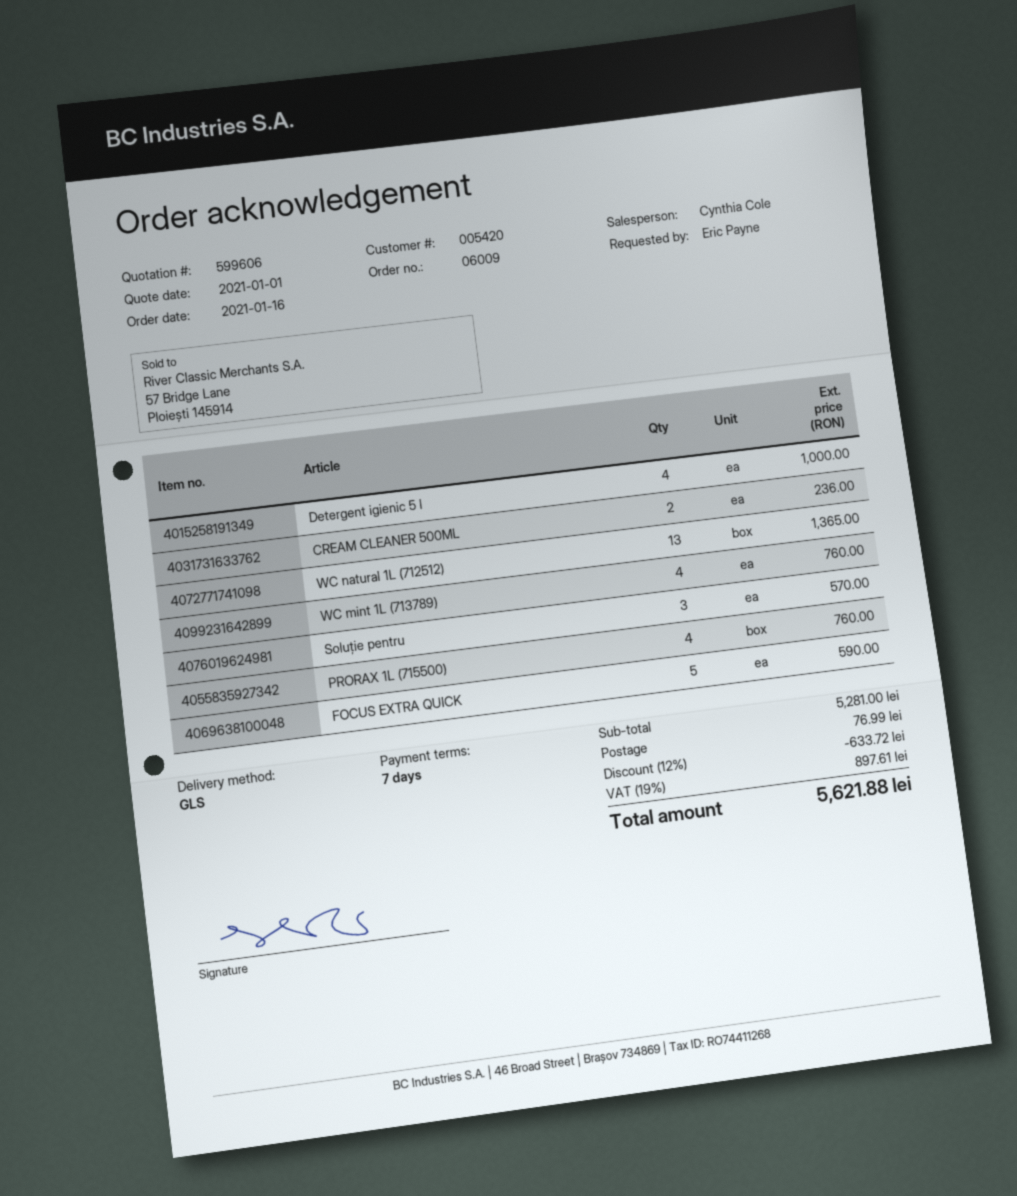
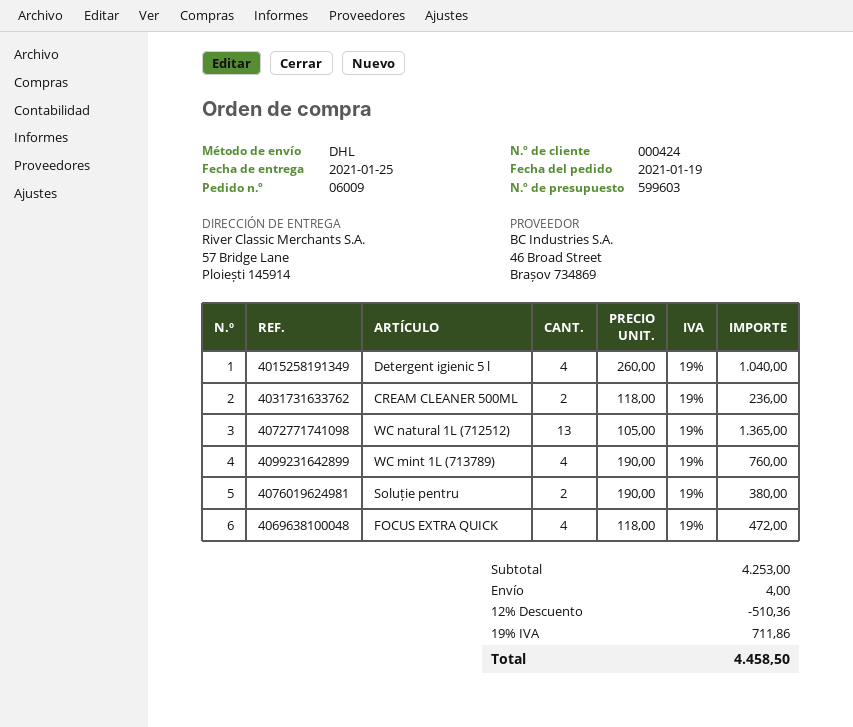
quote number: 599606 -> 599603
order date: 2021-01-16 -> 2021-01-19
customer number: 005420 -> 000424
shipping method: GLS -> DHL
Detergent igienic 5 l: 4 for 1000.00 -> 4 for 1040.00
Soluție pentru: 3 for 570.00 -> 2 for 380.00
PRORAX 1L (715500): 4 for 760.00 -> none
FOCUS EXTRA QUICK: 5 for 590.00 -> 4 for 472.00
subtotal: 5281.00 -> 4253.00
discount: 12% = 633.72 -> 12% = 510.36
shipping: 76.99 -> 4.00
tax: 19% = 897.61 -> 19% = 711.86
total: 5621.88 -> 4458.50

